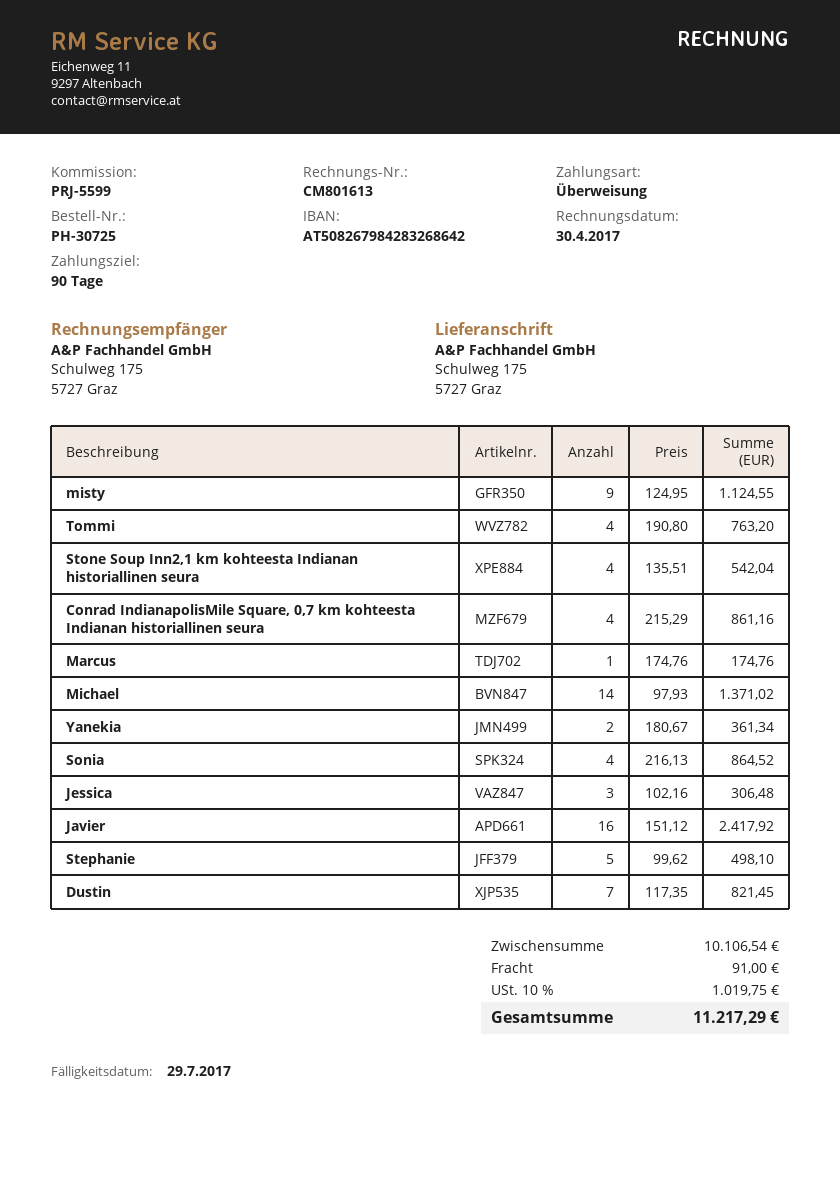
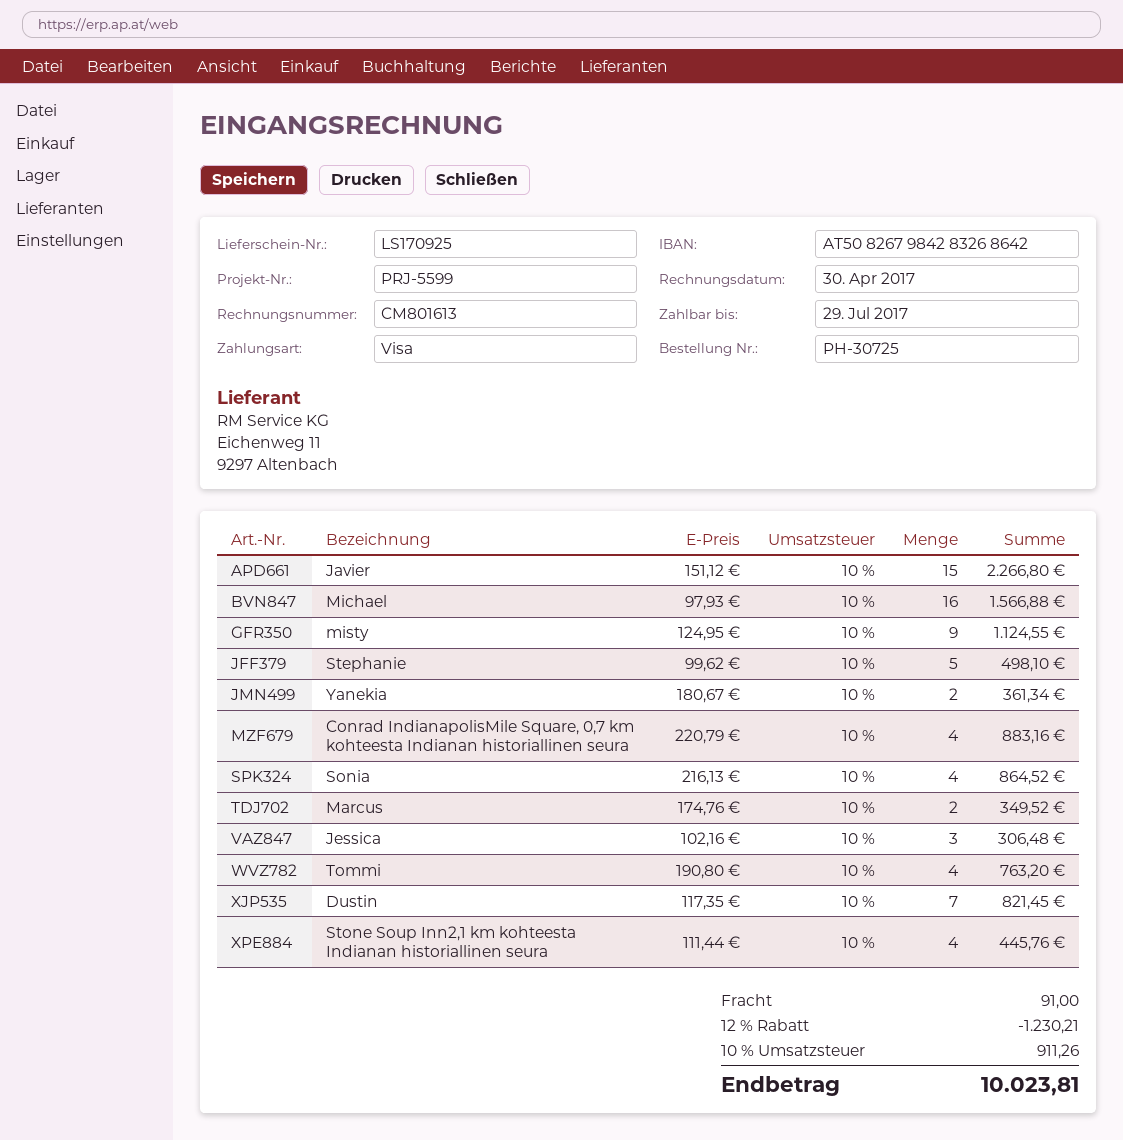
payment method: bank transfer -> Visa
Stone Soup Inn2,1 km kohteesta Indianan historiallinen seura: 4 x 135.51 = 542.04 -> 4 x 111.44 = 445.76
Conrad IndianapolisMile Square, 0,7 km kohteesta Indianan historiallinen seura: 4 x 215.29 = 861.16 -> 4 x 220.79 = 883.16
Marcus: 1 x 174.76 = 174.76 -> 2 x 174.76 = 349.52
Michael: 14 x 97.93 = 1371.02 -> 16 x 97.93 = 1566.88
Javier: 16 x 151.12 = 2417.92 -> 15 x 151.12 = 2266.80
discount: none -> 12% = 1230.21
tax: 10% = 1019.75 -> 10% = 911.26
total: 11217.29 -> 10023.81

